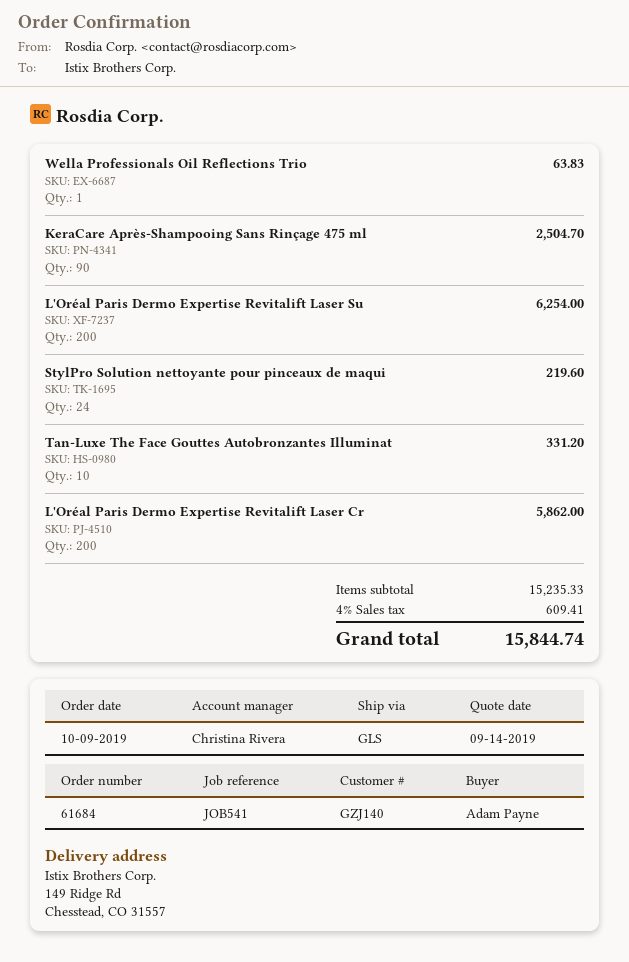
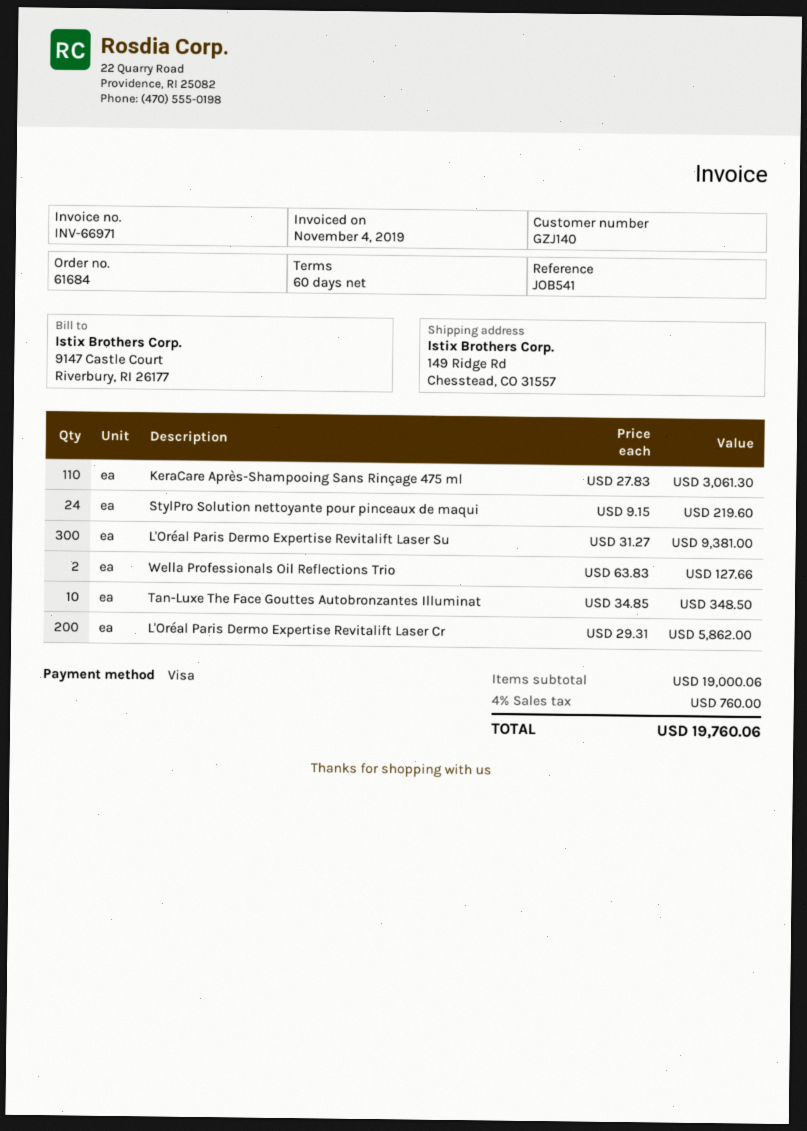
Wella Professionals Oil Reflections Trio: 1 for 63.83 -> 2 for 127.66
KeraCare Après-Shampooing Sans Rinçage 475 ml: 90 for 2504.70 -> 110 for 3061.30
L'Oréal Paris Dermo Expertise Revitalift Laser Su: 200 for 6254.00 -> 300 for 9381.00
Tan-Luxe The Face Gouttes Autobronzantes Illuminat: 10 for 331.20 -> 10 for 348.50
subtotal: 15235.33 -> 19000.06
tax: 4% = 609.41 -> 4% = 760.00
total: 15844.74 -> 19760.06

